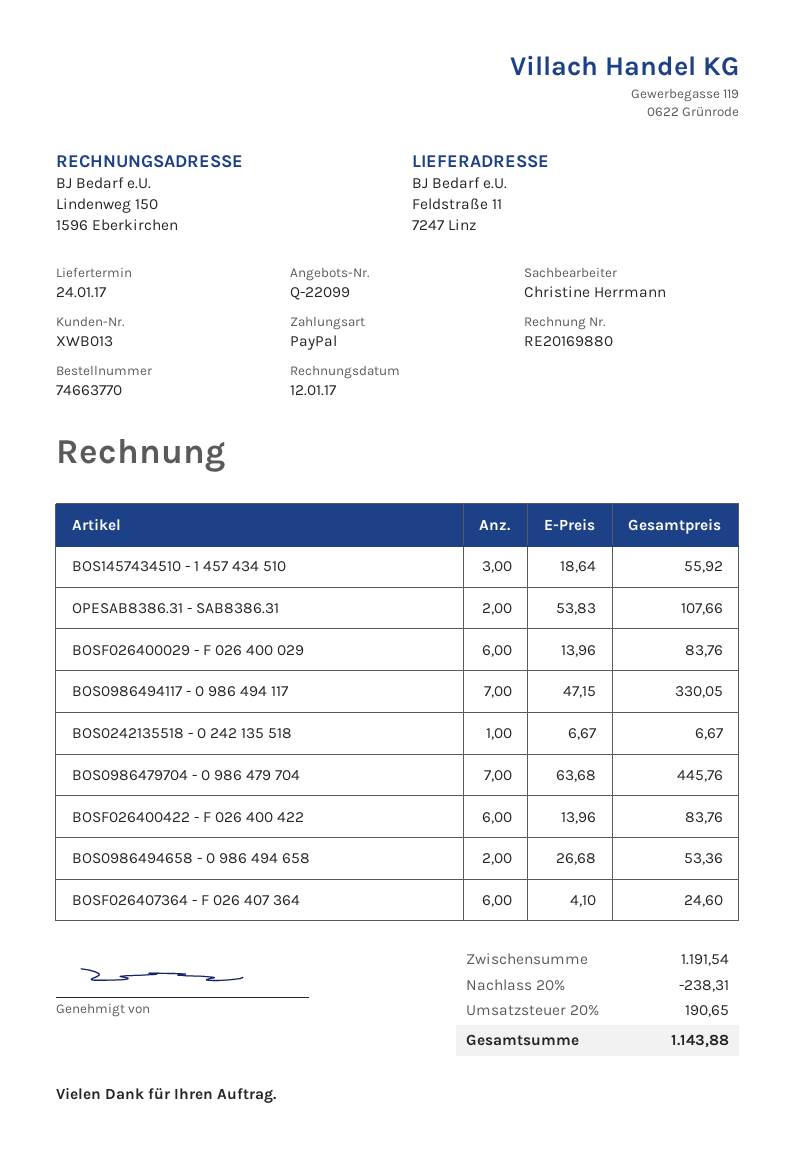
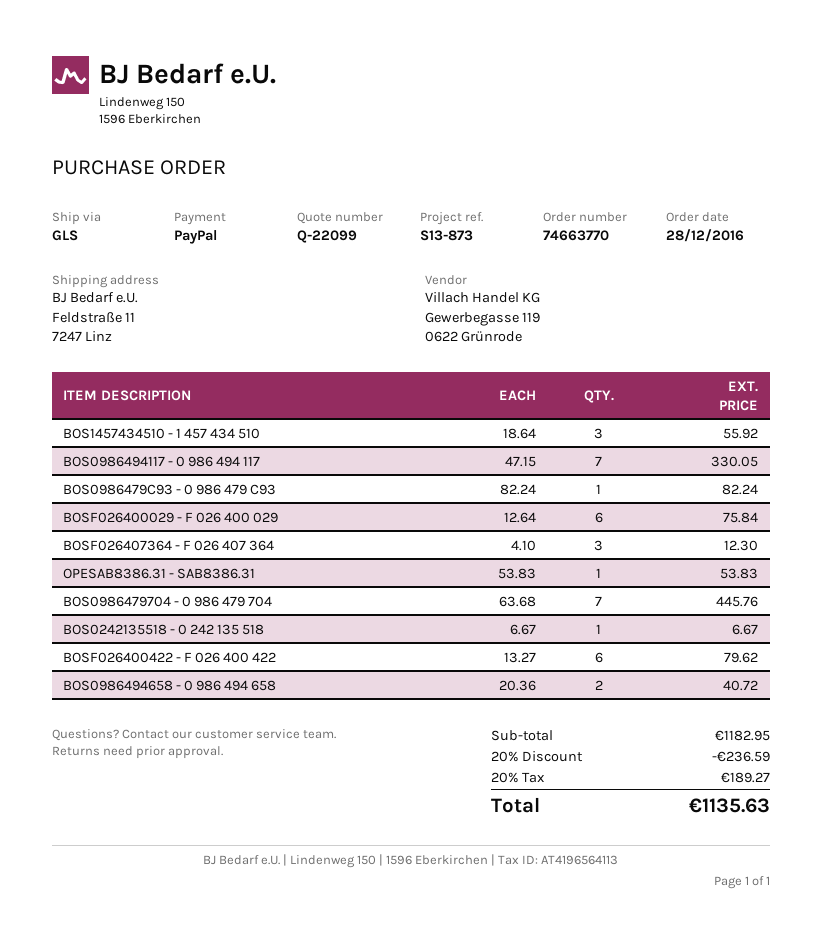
OPESAB8386.31 - SAB8386.31: 2 x 53.83 = 107.66 -> 1 x 53.83 = 53.83
BOSF026400029 - F 026 400 029: 6 x 13.96 = 83.76 -> 6 x 12.64 = 75.84
BOSF026400422 - F 026 400 422: 6 x 13.96 = 83.76 -> 6 x 13.27 = 79.62
BOS0986494658 - 0 986 494 658: 2 x 26.68 = 53.36 -> 2 x 20.36 = 40.72
BOSF026407364 - F 026 407 364: 6 x 4.10 = 24.60 -> 3 x 4.10 = 12.30
BOS0986479C93 - 0 986 479 C93: none -> 1 x 82.24 = 82.24
subtotal: 1191.54 -> 1182.95
discount: 20% = 238.31 -> 20% = 236.59
tax: 20% = 190.65 -> 20% = 189.27
total: 1143.88 -> 1135.63

